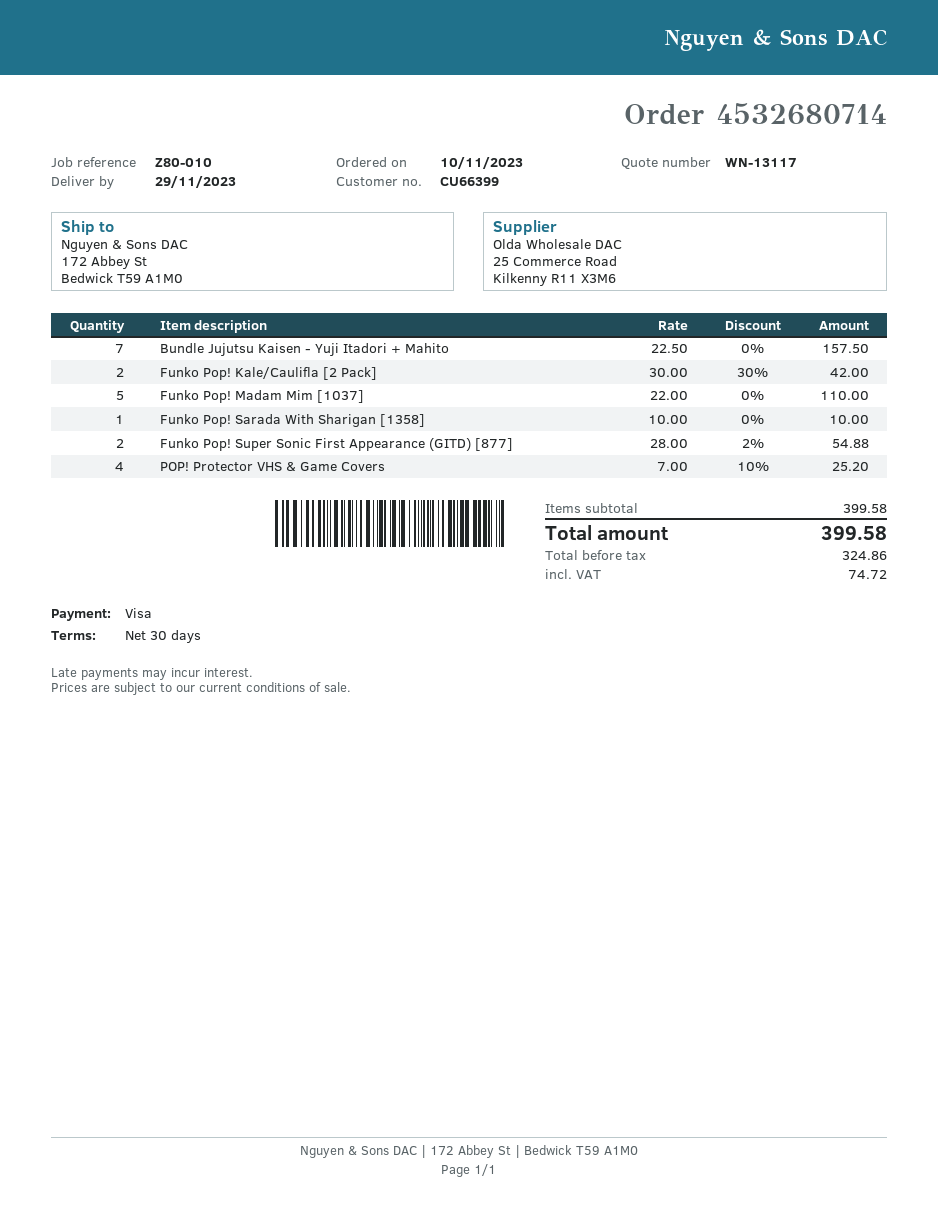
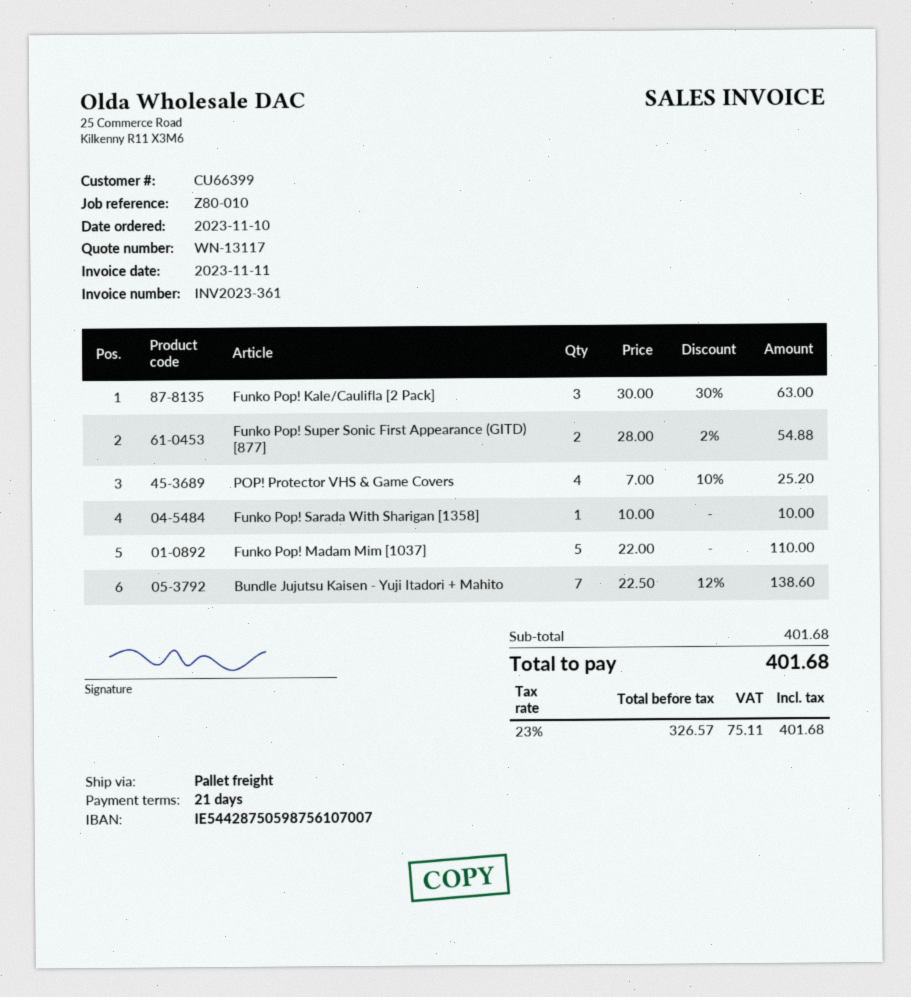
payment terms: 30 days -> 21 days
Bundle Jujutsu Kaisen - Yuji Itadori + Mahito: 7 x 22.50 = 157.50 -> 7 x 22.50 - 12% = 138.60
Funko Pop! Kale/Caulifla [2 Pack]: 2 x 30.00 - 30% = 42.00 -> 3 x 30.00 - 30% = 63.00
subtotal: 399.58 -> 401.68
net: 324.86 -> 326.57
tax: 74.72 -> 75.11
total: 399.58 -> 401.68

